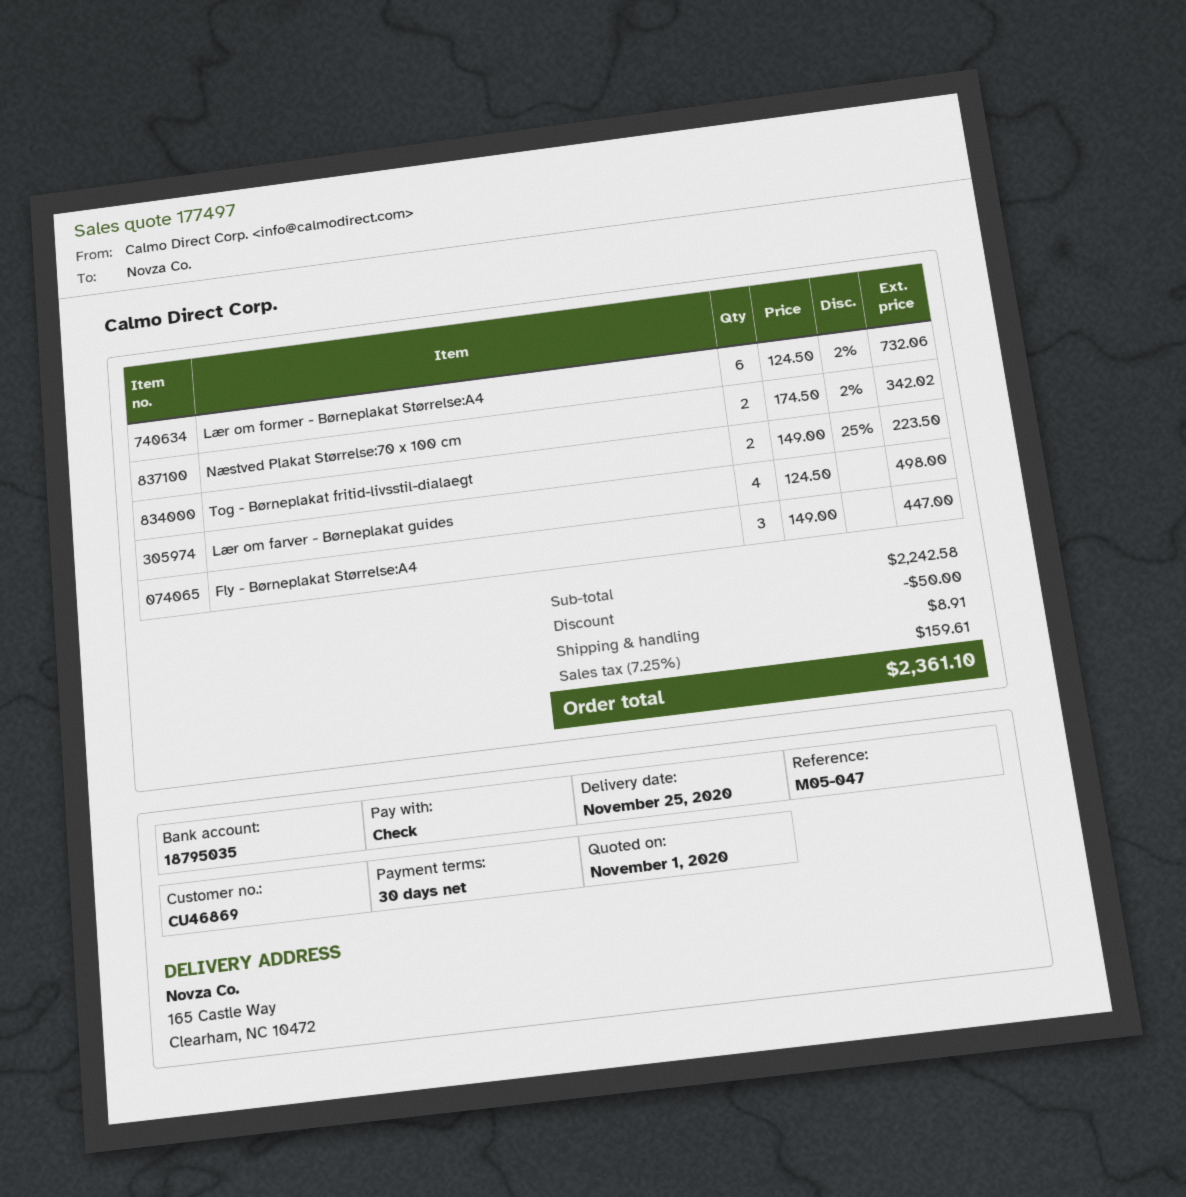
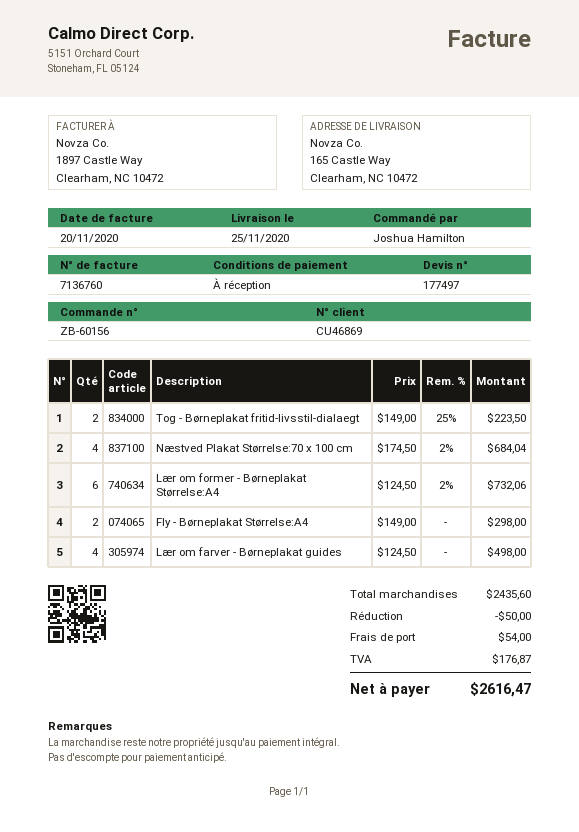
payment terms: 30 days -> on receipt
Næstved Plakat Størrelse:70 x 100 cm: 2 x 174.50 - 2% = 342.02 -> 4 x 174.50 - 2% = 684.04
Fly - Børneplakat Størrelse:A4: 3 x 149.00 = 447.00 -> 2 x 149.00 = 298.00
subtotal: 2242.58 -> 2435.60
shipping: 8.91 -> 54.00
tax: 159.61 -> 176.87
total: 2361.10 -> 2616.47

